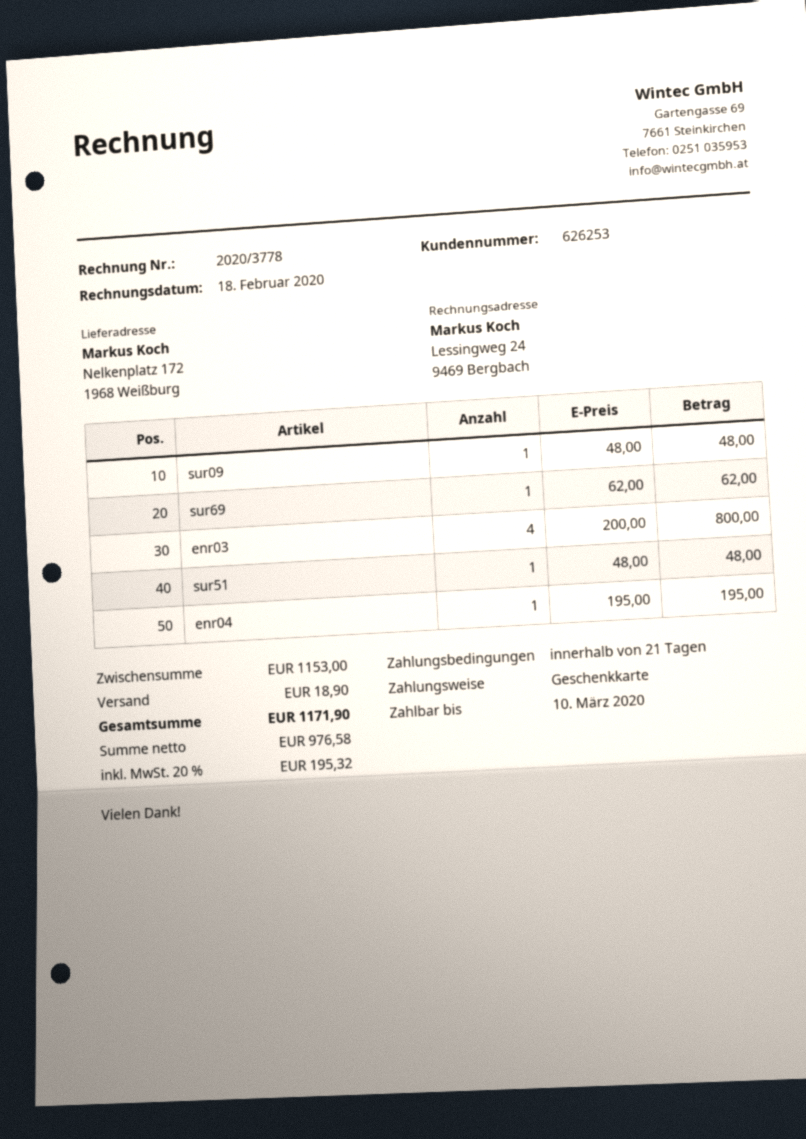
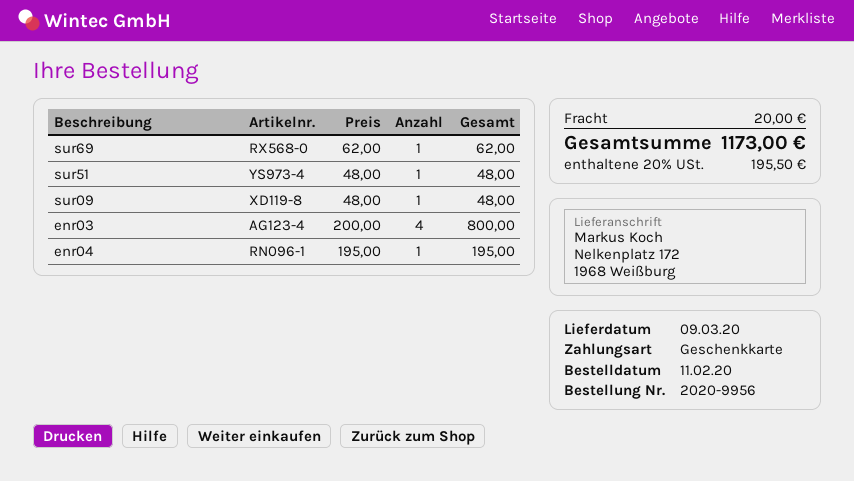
shipping: 18.90 -> 20.00
tax: 20% = 195.32 -> 20% = 195.50
total: 1171.90 -> 1173.00

